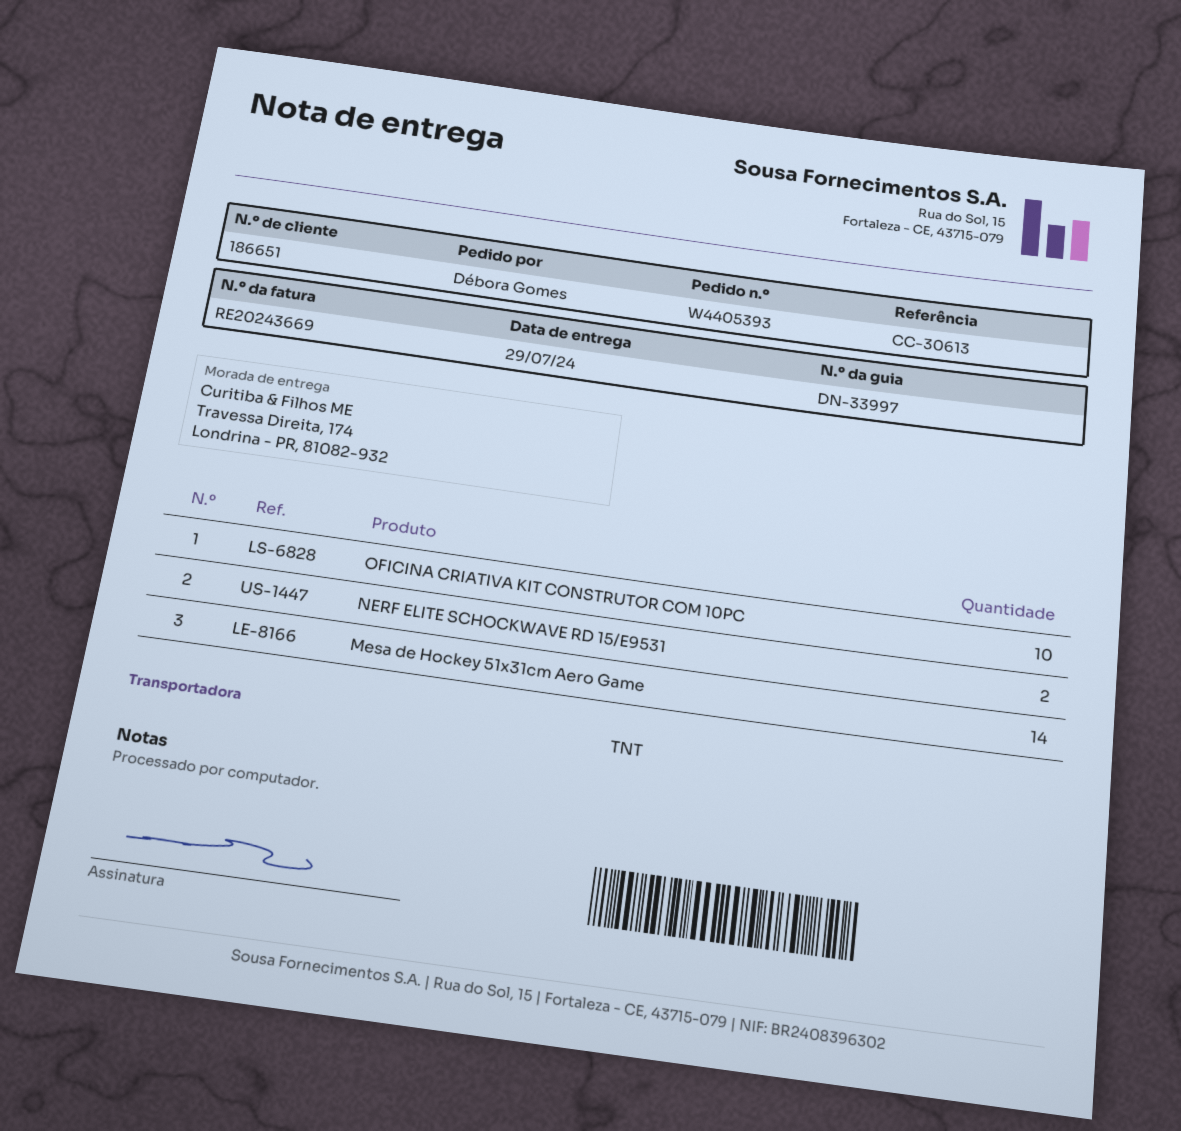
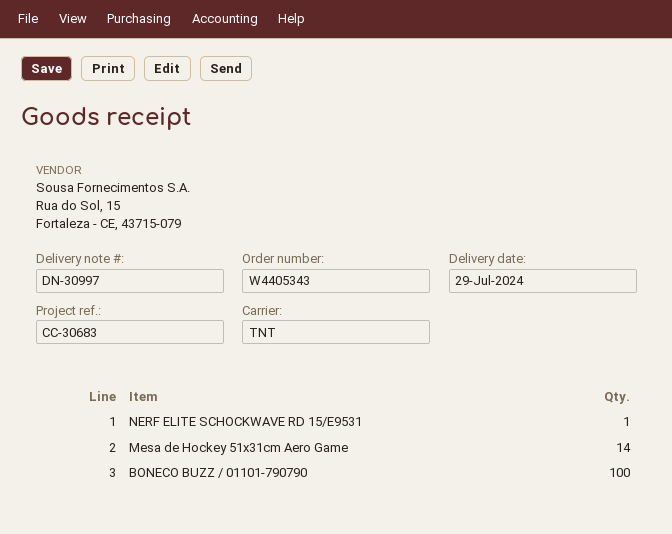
order number: W4405393 -> W4405343
delivery note number: DN-33997 -> DN-30997
reference: CC-30613 -> CC-30683
OFICINA CRIATIVA KIT CONSTRUTOR COM 10PC: 10 -> none
NERF ELITE SCHOCKWAVE RD 15/E9531: 2 -> 1
BONECO BUZZ / 01101-790790: none -> 100

